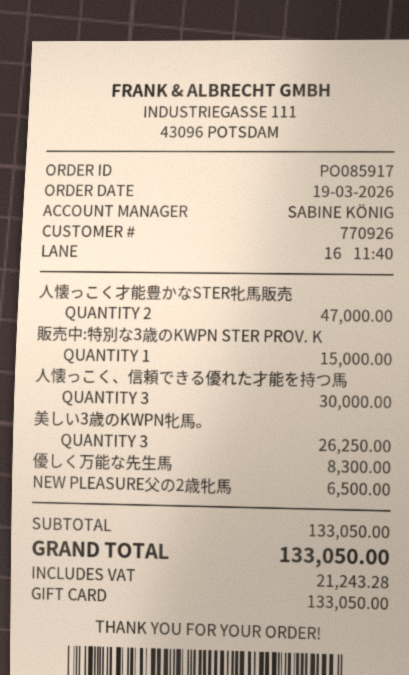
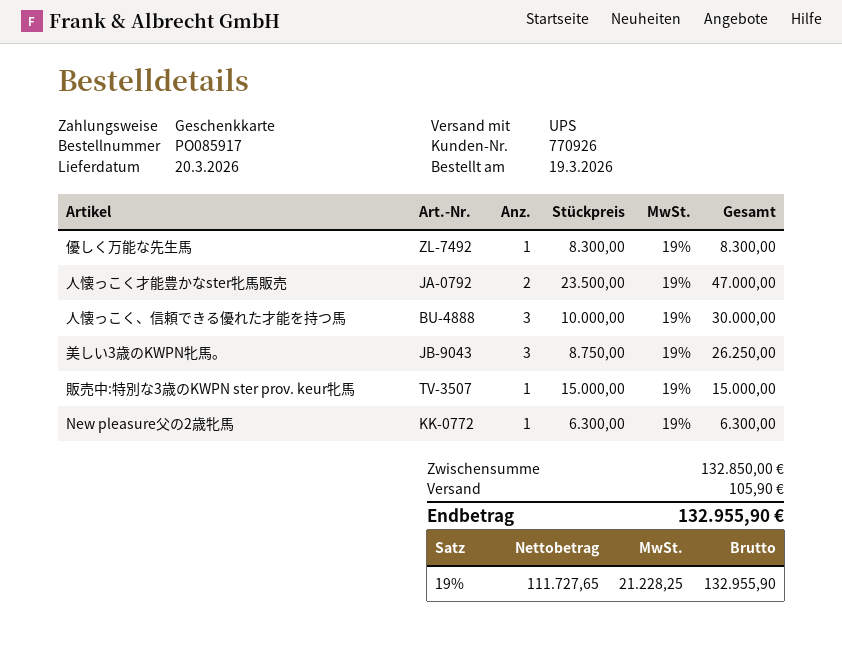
NEW PLEASURE父の2歳牝馬: 1 for 6500.00 -> 1 for 6300.00
subtotal: 133050.00 -> 132850.00
shipping: none -> 105.90
tax: 21243.28 -> 21228.25
total: 133050.00 -> 132955.90

